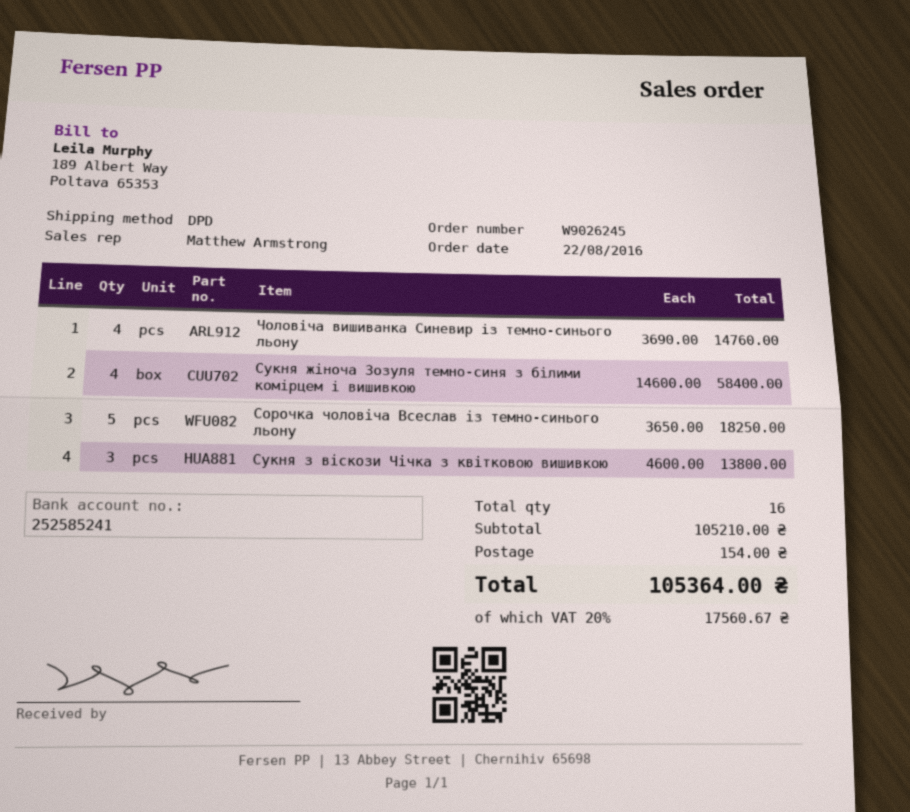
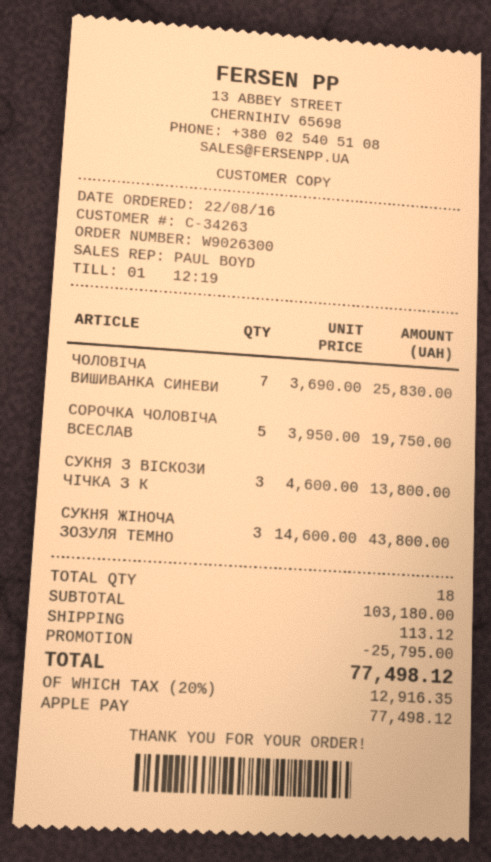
order number: W9026245 -> W9026300
sales rep: Matthew Armstrong -> PAUL BOYD
Чоловіча вишиванка Синевир із темно-синього льону: 4 x 3690.00 = 14760.00 -> 7 x 3690.00 = 25830.00
Сукня жіноча Зозуля темно-синя з білими комірцем і вишивкою: 4 x 14600.00 = 58400.00 -> 3 x 14600.00 = 43800.00
Сорочка чоловіча Всеслав із темно-синього льону: 5 x 3650.00 = 18250.00 -> 5 x 3950.00 = 19750.00
total quantity: 16 -> 18
subtotal: 105210.00 -> 103180.00
discount: none -> 25795.00
shipping: 154.00 -> 113.12
tax: 20% = 17560.67 -> 20% = 12916.35
total: 105364.00 -> 77498.12

